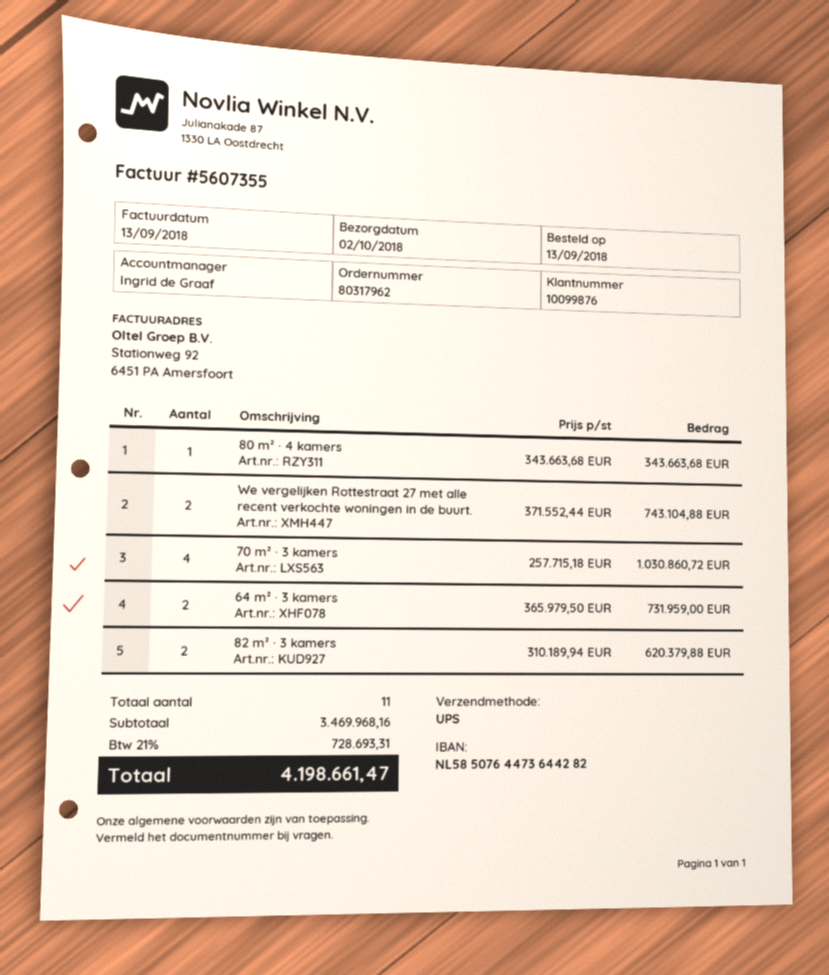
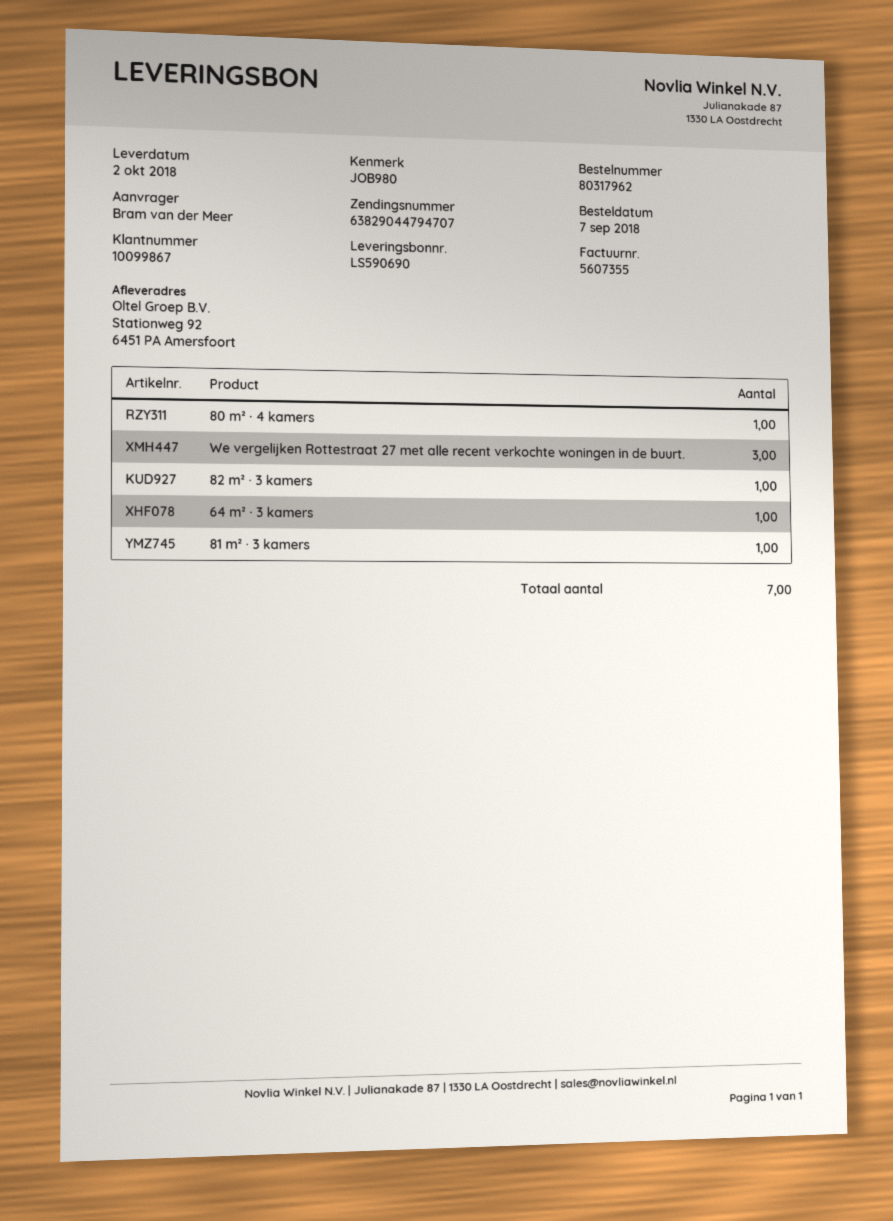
order date: 2018-09-13 -> 2018-09-07
customer number: 10099876 -> 10099867
We vergelijken Rottestraat 27 met alle recent verkochte woningen in de buurt.: 2 -> 3
70 m² · 3 kamers: 4 -> none
64 m² · 3 kamers: 2 -> 1
82 m² · 3 kamers: 2 -> 1
81 m² · 3 kamers: none -> 1
total quantity: 11 -> 7

